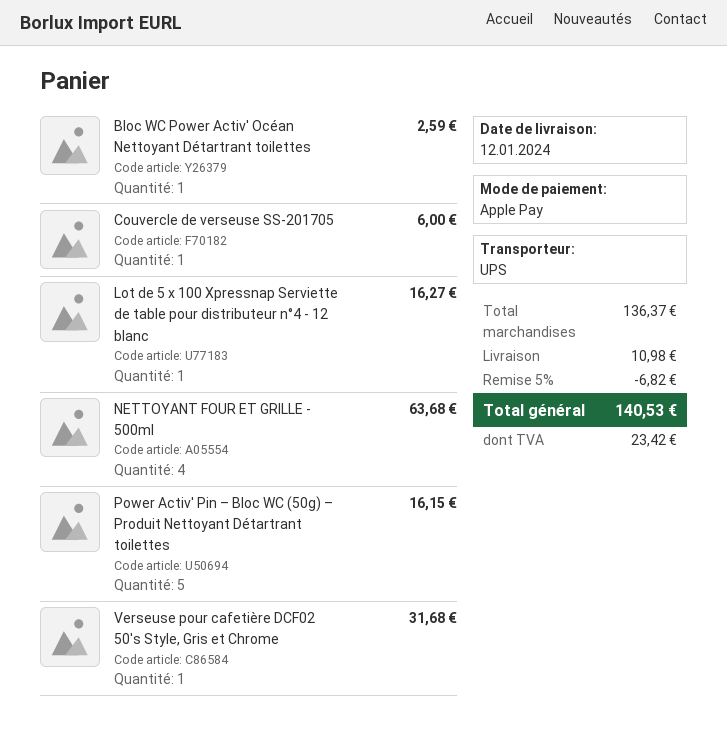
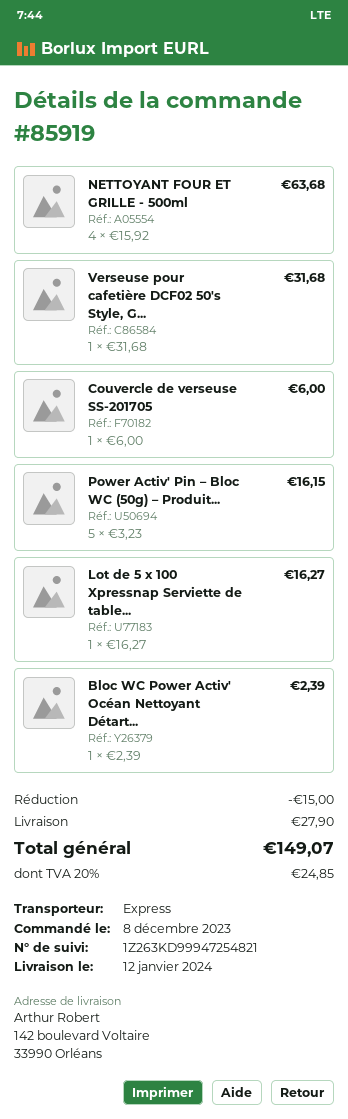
shipping method: UPS -> express
Bloc WC Power Activ' Océan Nettoyant Détartrant toilettes: 1 for 2.59 -> 1 for 2.39
discount: 6.82 -> 15.00
shipping: 10.98 -> 27.90
tax: 23.42 -> 24.85
total: 140.53 -> 149.07

